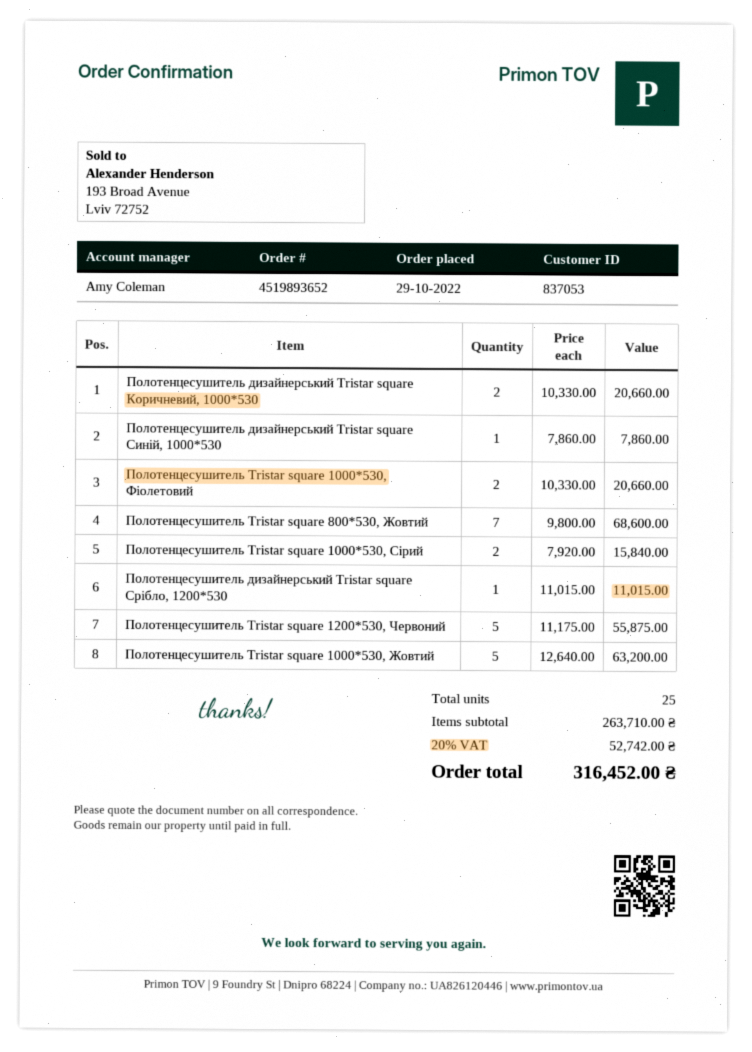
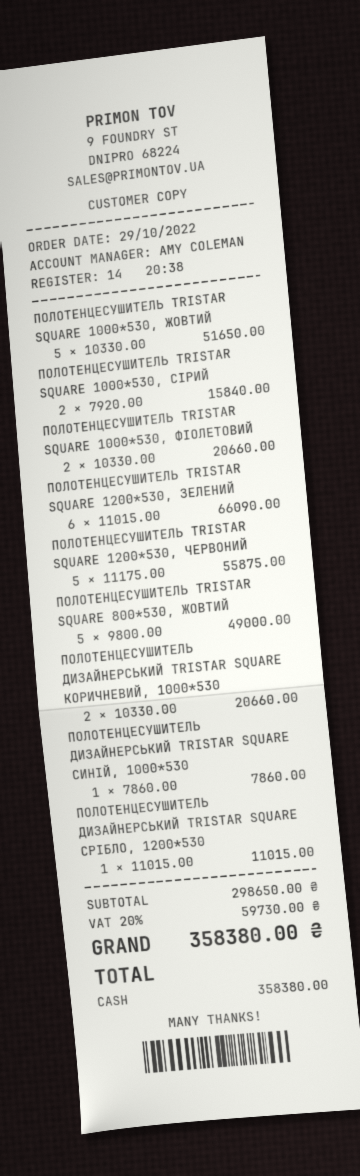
Полотенцесушитель Tristar square 800*530, Жовтий: 7 x 9800.00 = 68600.00 -> 5 x 9800.00 = 49000.00
Полотенцесушитель Tristar square 1000*530, Жовтий: 5 x 12640.00 = 63200.00 -> 5 x 10330.00 = 51650.00
ПОЛОТЕНЦЕСУШИТЕЛЬ TRISTAR SQUARE 1200*530, ЗЕЛЕНИЙ: none -> 6 x 11015.00 = 66090.00
subtotal: 263710.00 -> 298650.00
tax: 20% = 52742.00 -> 20% = 59730.00
total: 316452.00 -> 358380.00

